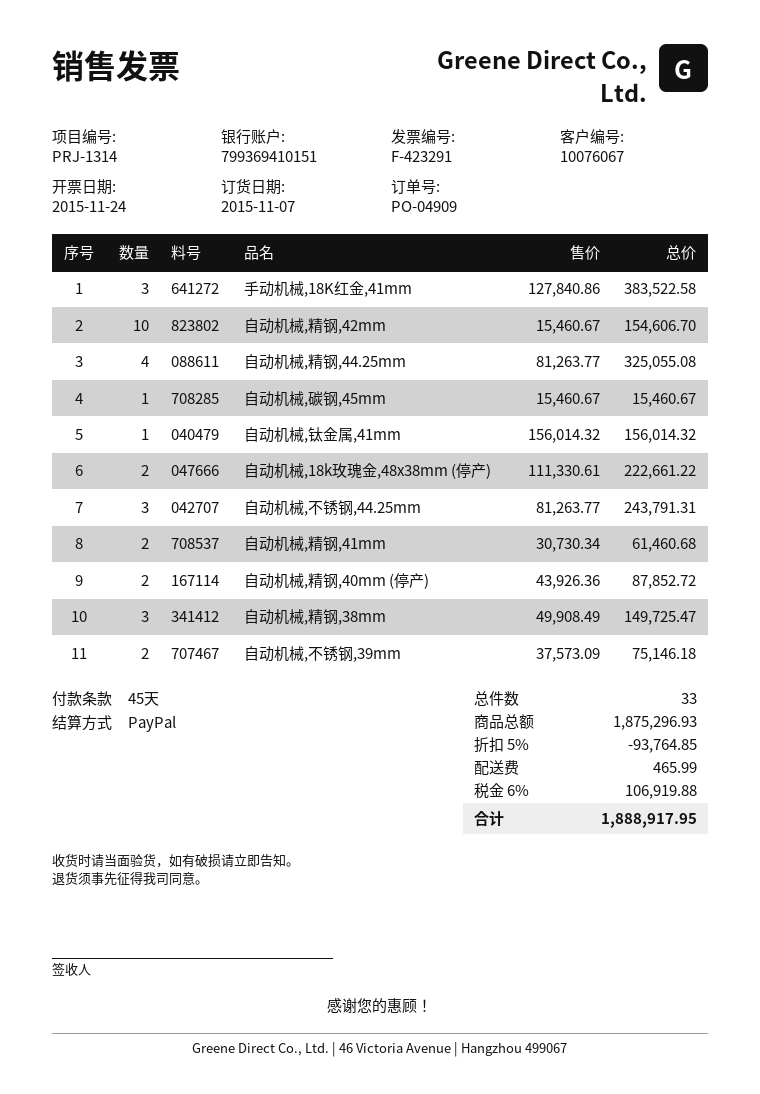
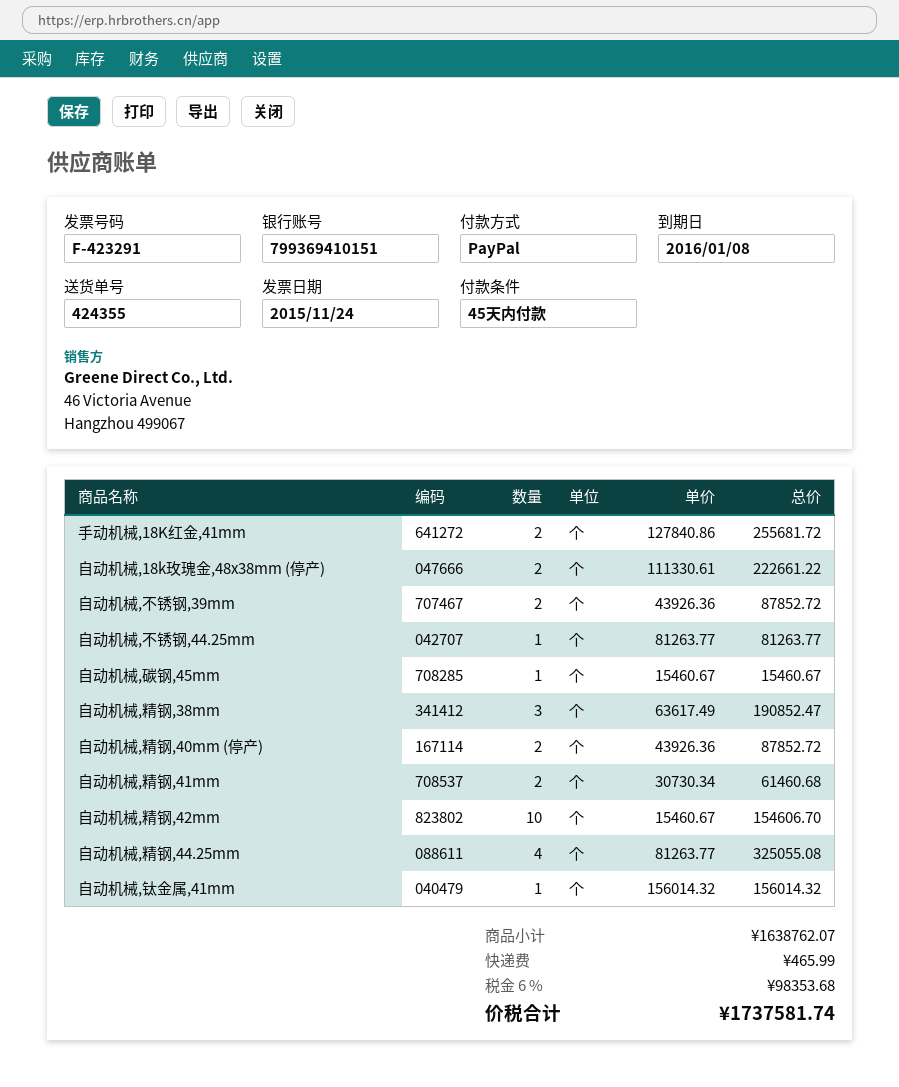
手动机械,18K红金,41mm: 3 x 127840.86 = 383522.58 -> 2 x 127840.86 = 255681.72
自动机械,不锈钢,44.25mm: 3 x 81263.77 = 243791.31 -> 1 x 81263.77 = 81263.77
自动机械,精钢,38mm: 3 x 49908.49 = 149725.47 -> 3 x 63617.49 = 190852.47
自动机械,不锈钢,39mm: 2 x 37573.09 = 75146.18 -> 2 x 43926.36 = 87852.72
subtotal: 1875296.93 -> 1638762.07
discount: 5% = 93764.85 -> none
tax: 6% = 106919.88 -> 6% = 98353.68
total: 1888917.95 -> 1737581.74

